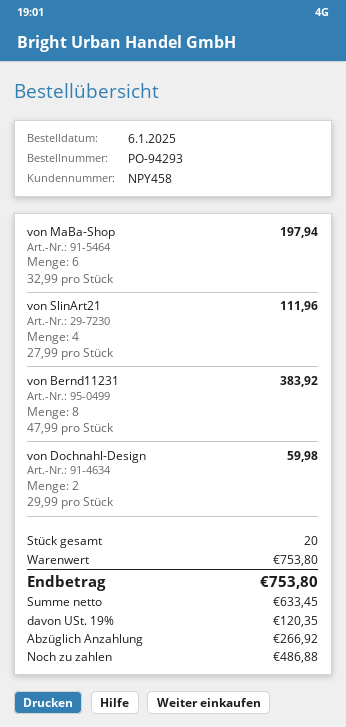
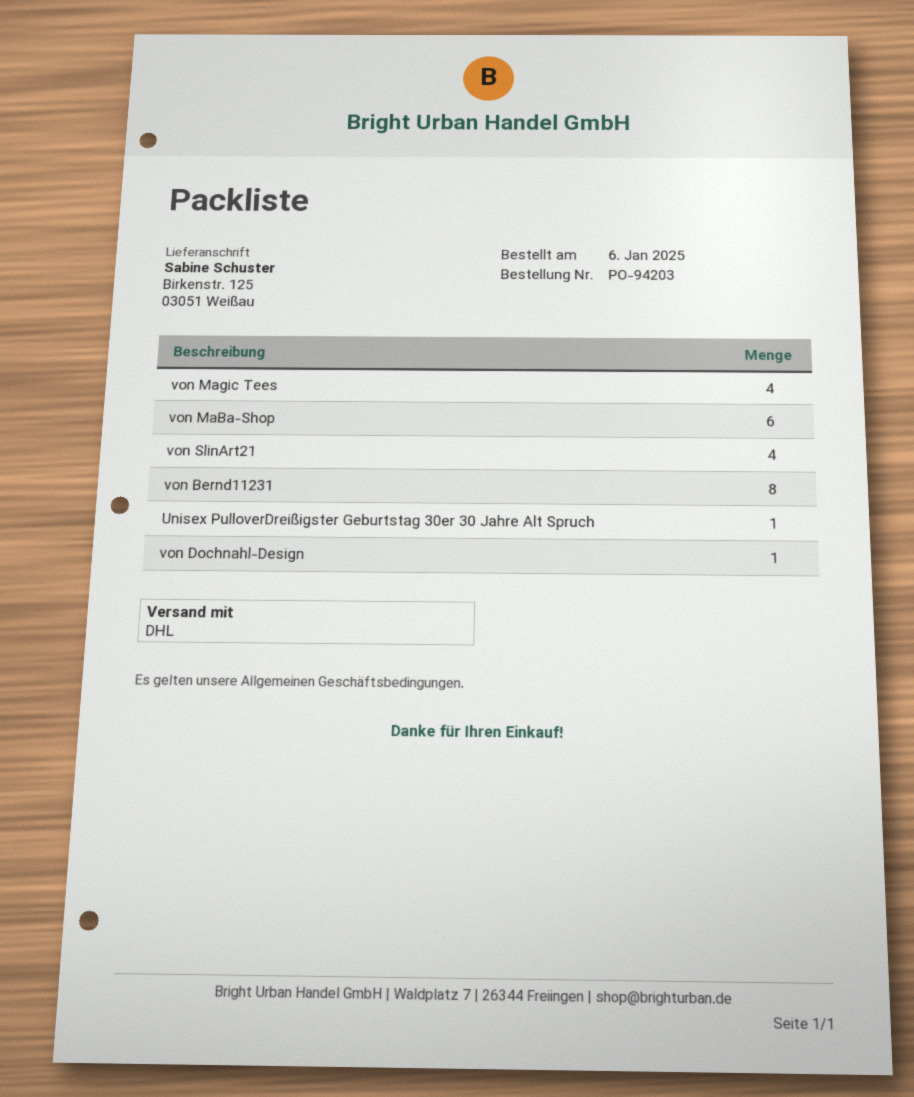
order number: PO-94293 -> PO-94203
von Dochnahl-Design: 2 -> 1
von Magic Tees: none -> 4
Unisex PulloverDreißigster Geburtstag 30er 30 Jahre Alt Spruch: none -> 1

